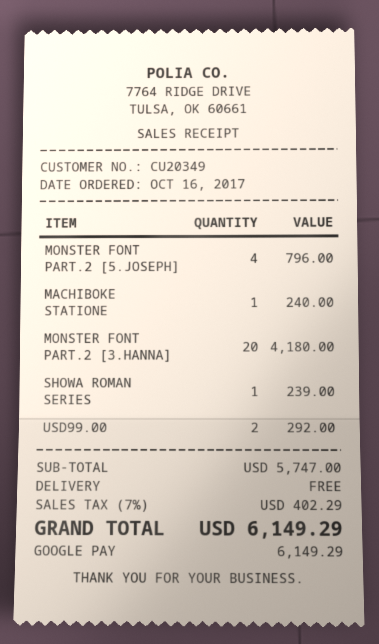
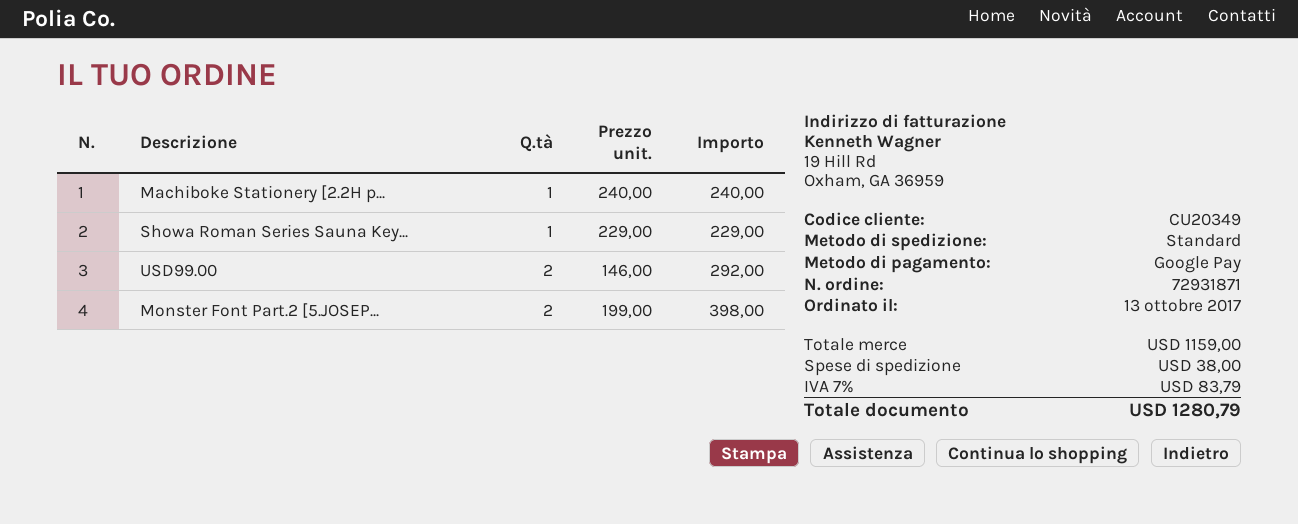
order date: 2017-10-16 -> 2017-10-13
MONSTER FONT PART.2 [5.JOSEPH]: 4 for 796.00 -> 2 for 398.00
MONSTER FONT PART.2 [3.HANNA]: 20 for 4180.00 -> none
SHOWA ROMAN SERIES: 1 for 239.00 -> 1 for 229.00
subtotal: 5747.00 -> 1159.00
shipping: 0.00 -> 38.00
tax: 7% = 402.29 -> 7% = 83.79
total: 6149.29 -> 1280.79

